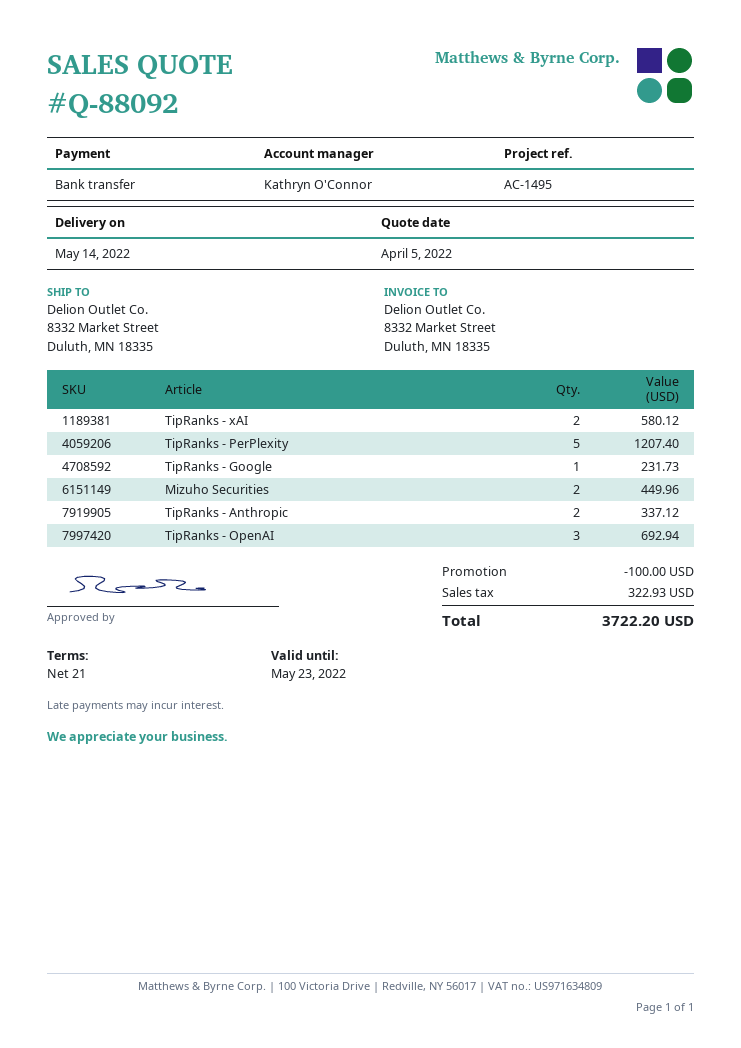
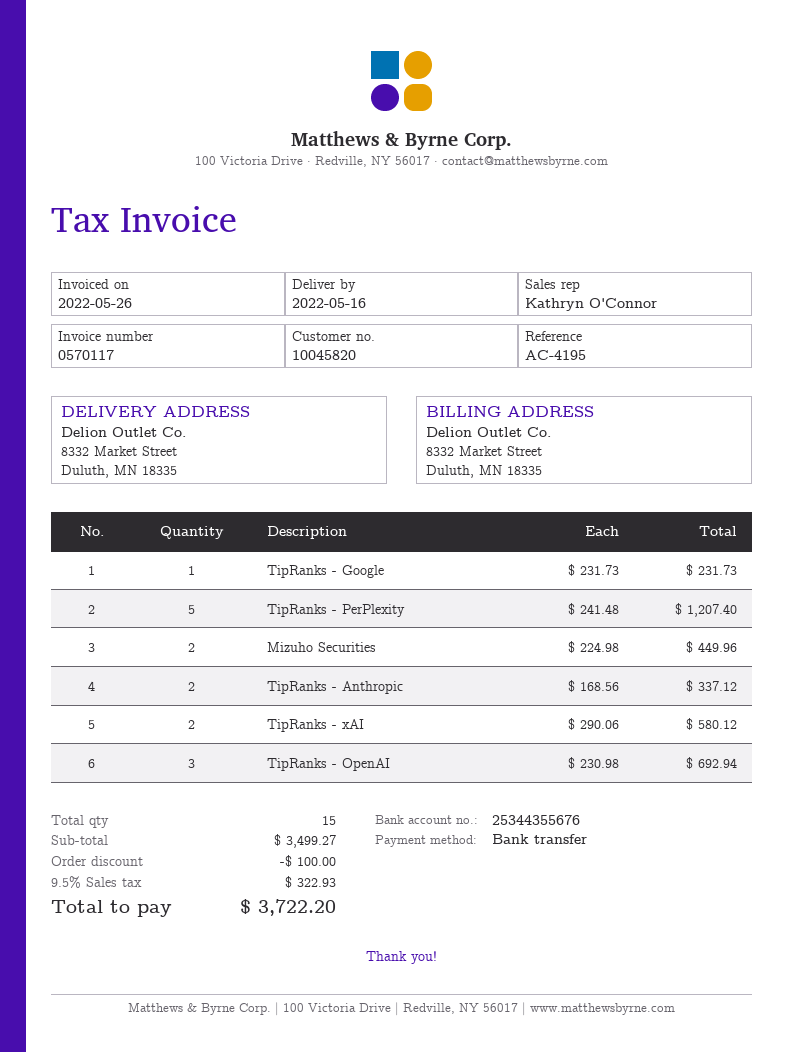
delivery date: 2022-05-14 -> 2022-05-16
reference: AC-1495 -> AC-4195

